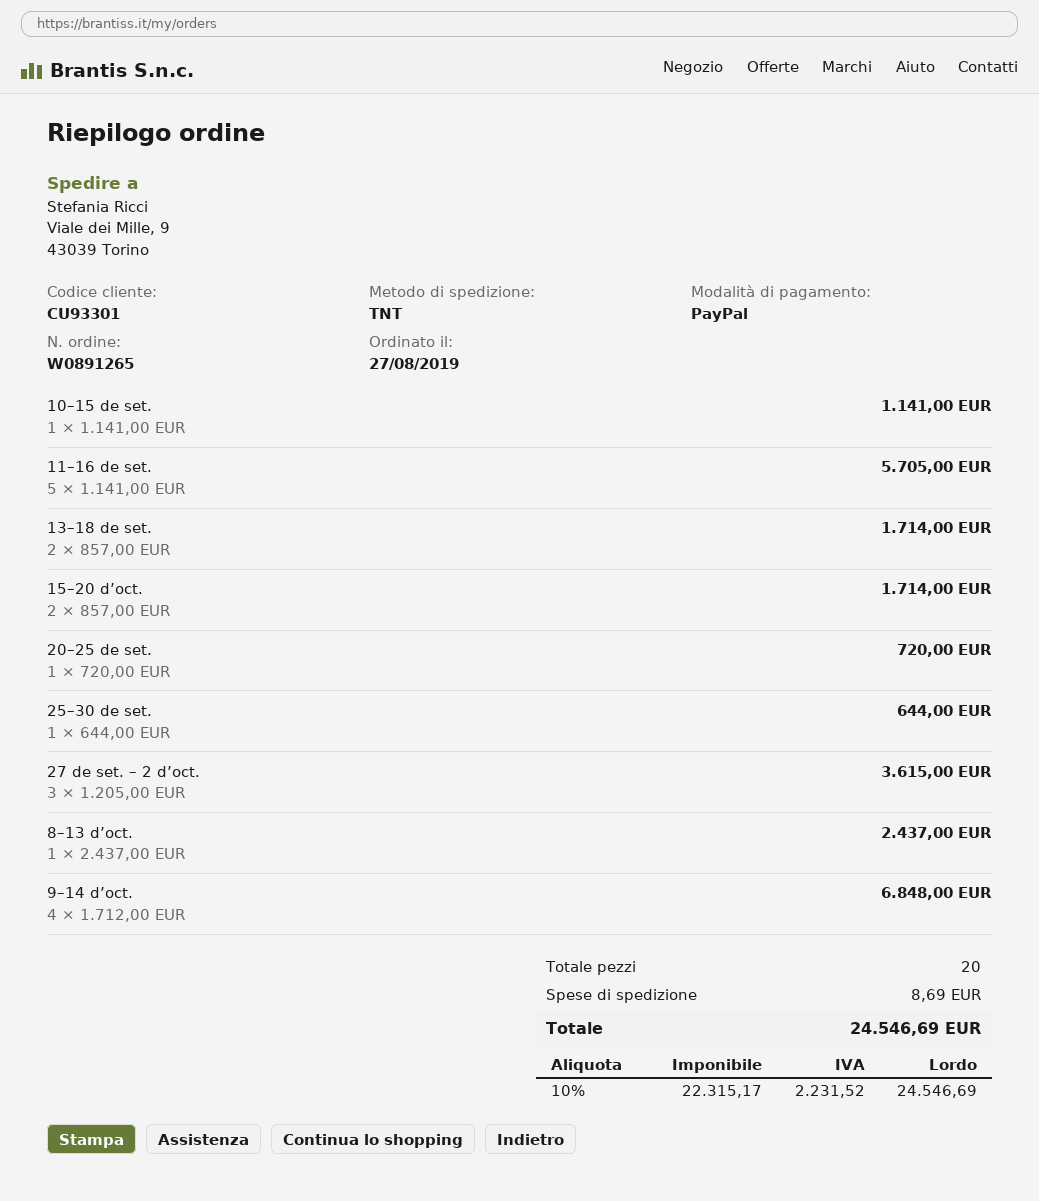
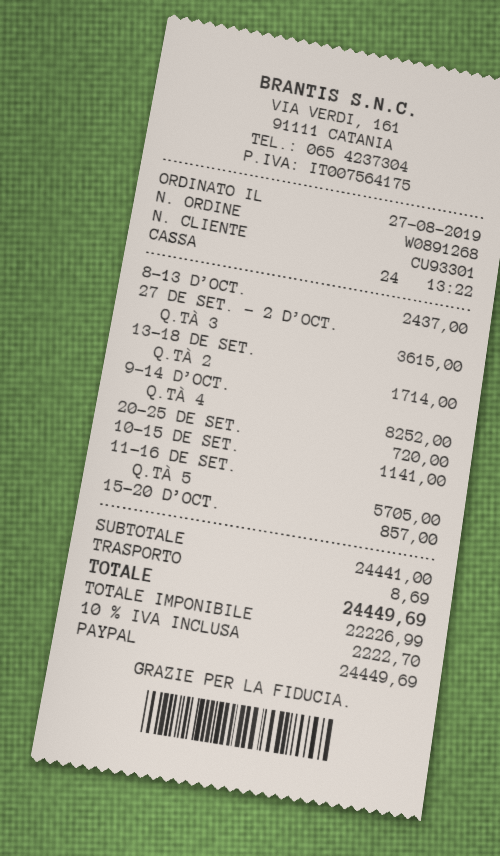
order number: W0891265 -> W0891268
15–20 d’oct.: 2 for 1714.00 -> 1 for 857.00
25–30 de set.: 1 for 644.00 -> none
9–14 d’oct.: 4 for 6848.00 -> 4 for 8252.00
net: 22315.17 -> 22226.99
tax: 10% = 2231.52 -> 10% = 2222.70
total: 24546.69 -> 24449.69

